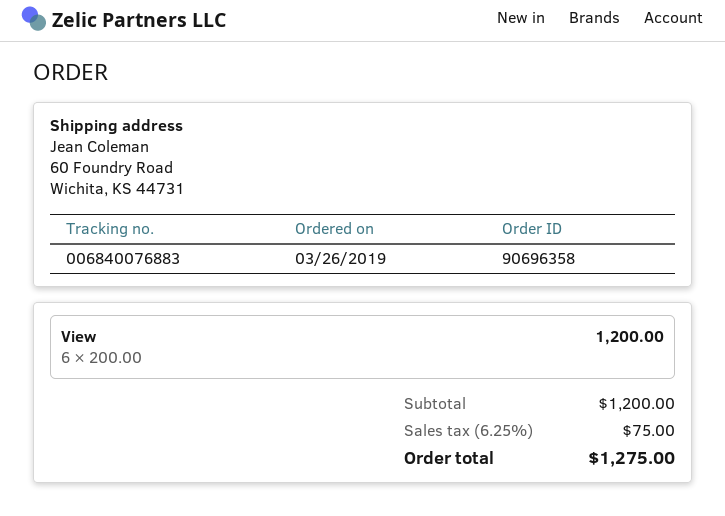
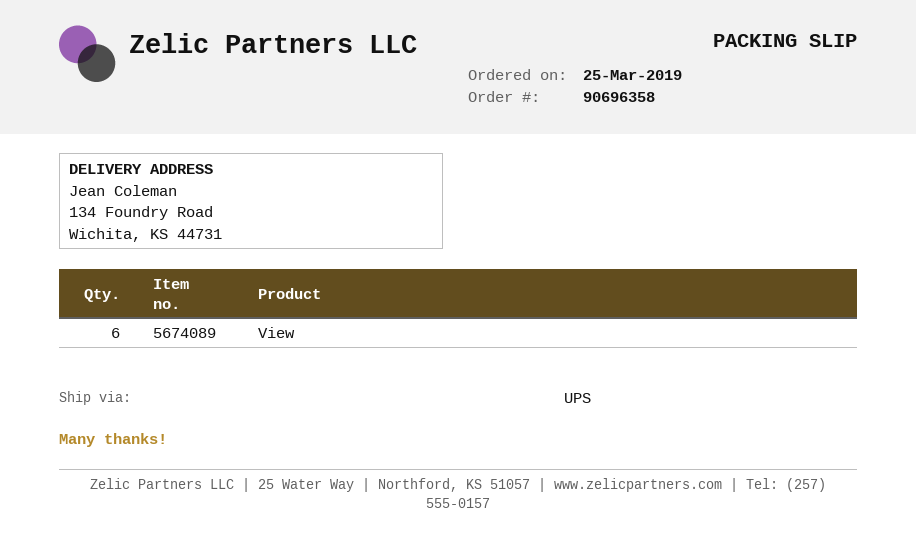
order date: 2019-03-26 -> 2019-03-25
ship to: 60 Foundry Road, Wichita, KS 44731 -> 134 Foundry Road, Wichita, KS 44731

